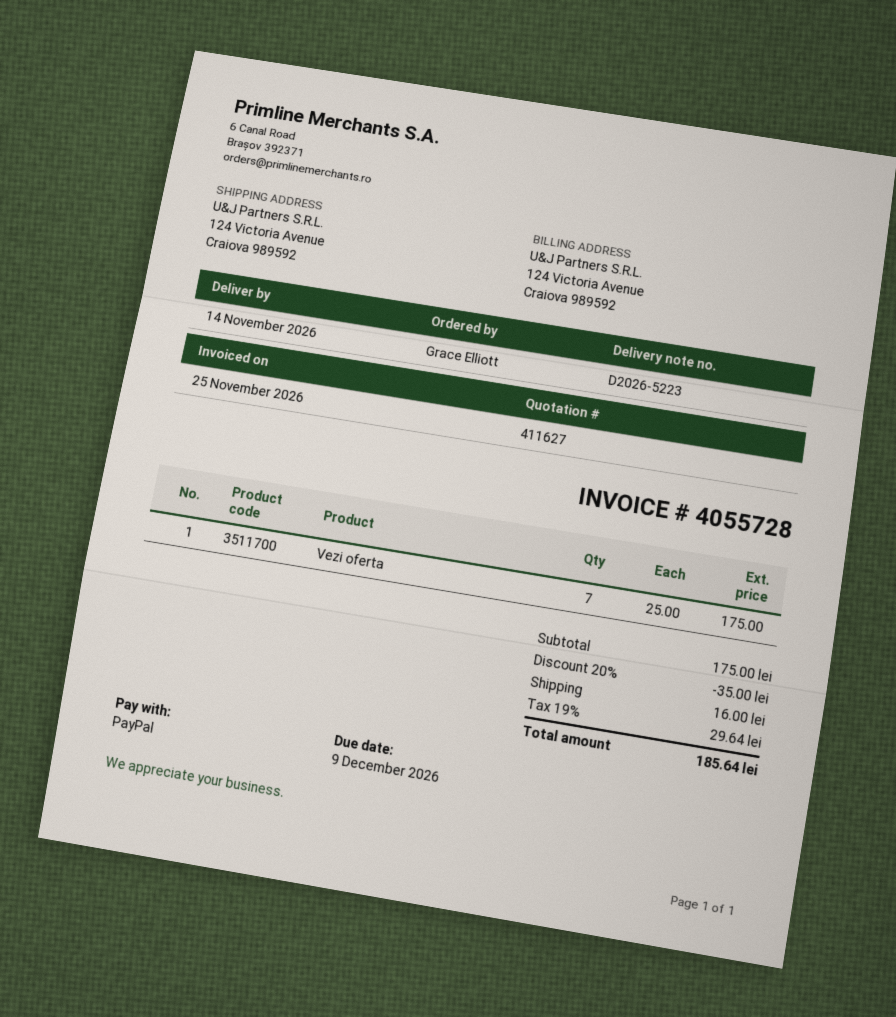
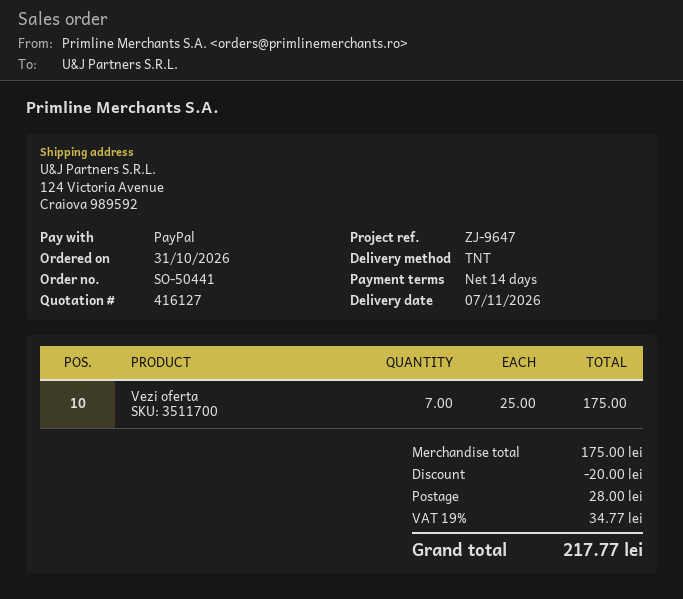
quote number: 411627 -> 416127
delivery date: 2026-11-14 -> 2026-11-07
discount: 35.00 -> 20.00
shipping: 16.00 -> 28.00
tax: 19% = 29.64 -> 19% = 34.77
total: 185.64 -> 217.77

